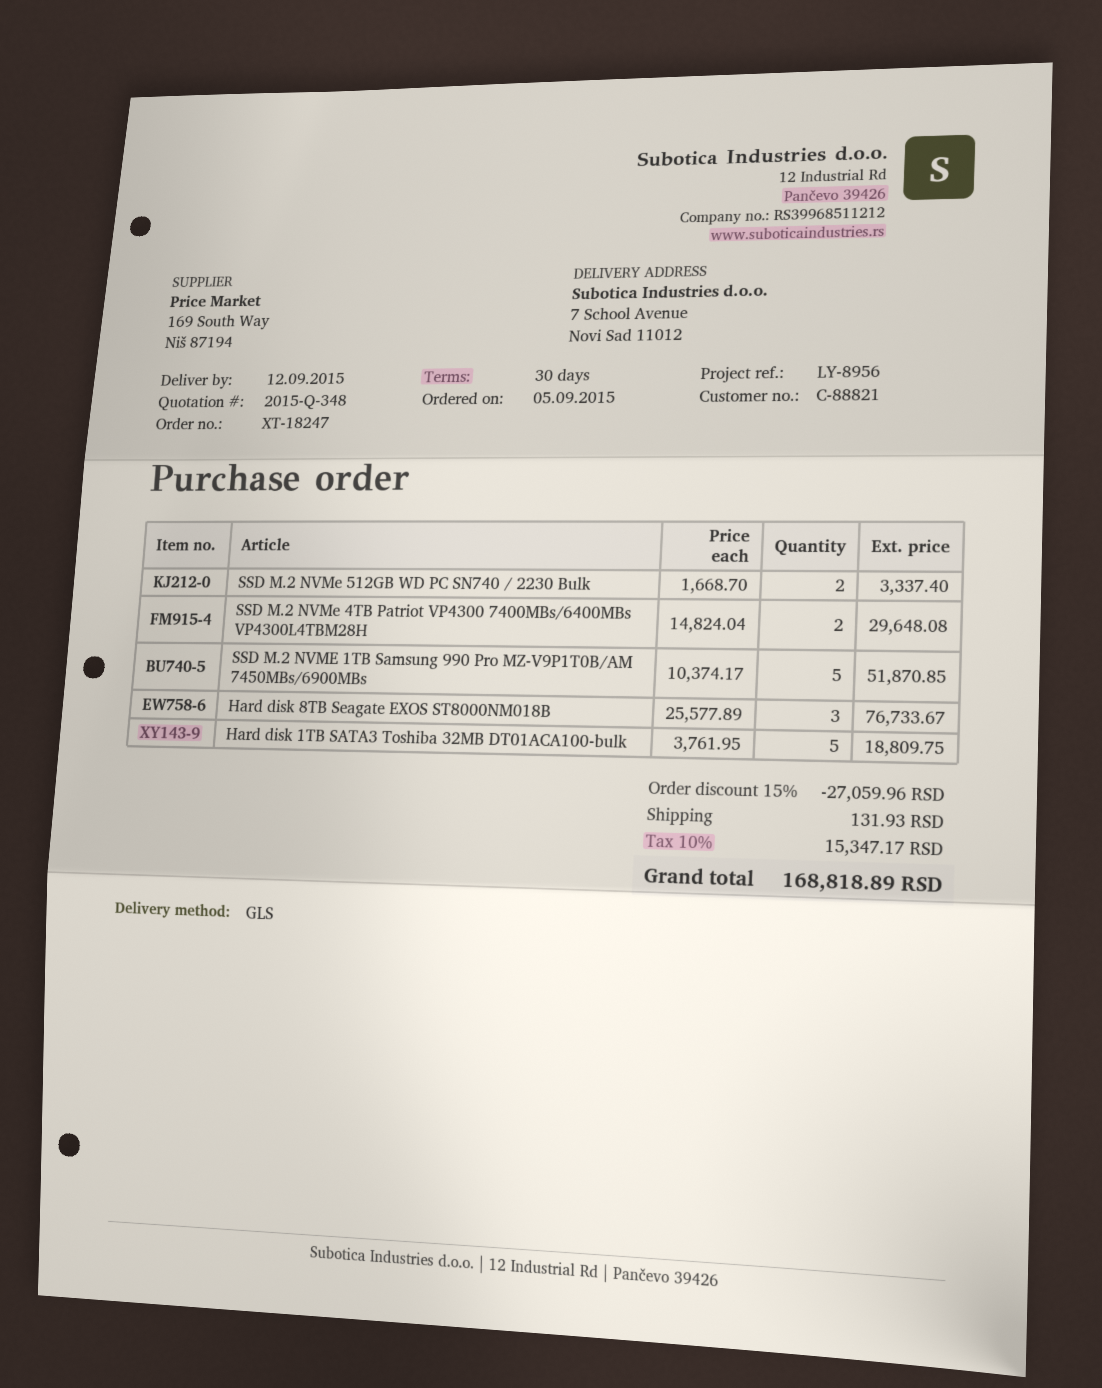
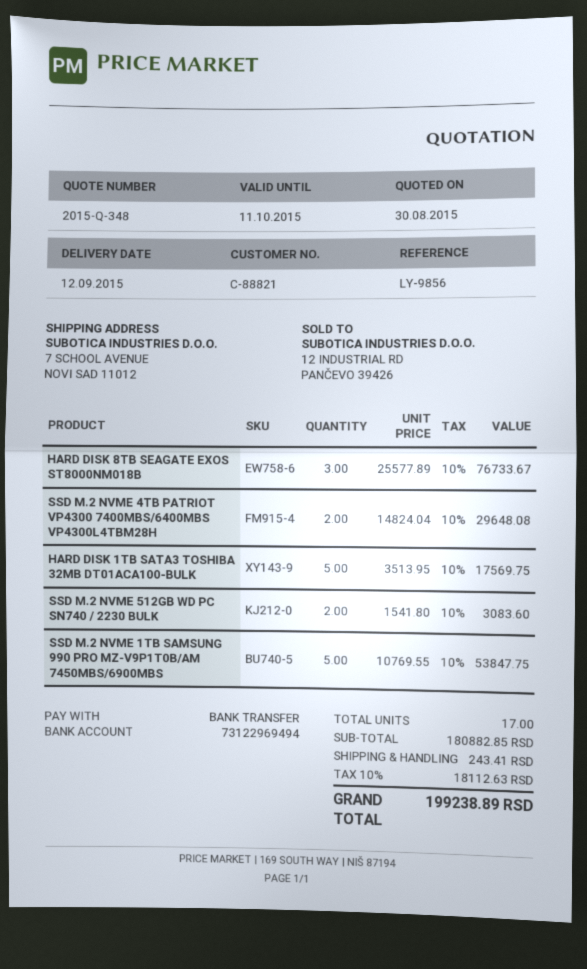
reference: LY-8956 -> LY-9856
SSD M.2 NVMe 512GB WD PC SN740 / 2230 Bulk: 2 x 1668.70 = 3337.40 -> 2 x 1541.80 = 3083.60
SSD M.2 NVME 1TB Samsung 990 Pro MZ-V9P1T0B/AM 7450MBs/6900MBs: 5 x 10374.17 = 51870.85 -> 5 x 10769.55 = 53847.75
Hard disk 1TB SATA3 Toshiba 32MB DT01ACA100-bulk: 5 x 3761.95 = 18809.75 -> 5 x 3513.95 = 17569.75
discount: 15% = 27059.96 -> none
shipping: 131.93 -> 243.41
tax: 10% = 15347.17 -> 10% = 18112.63
total: 168818.89 -> 199238.89

